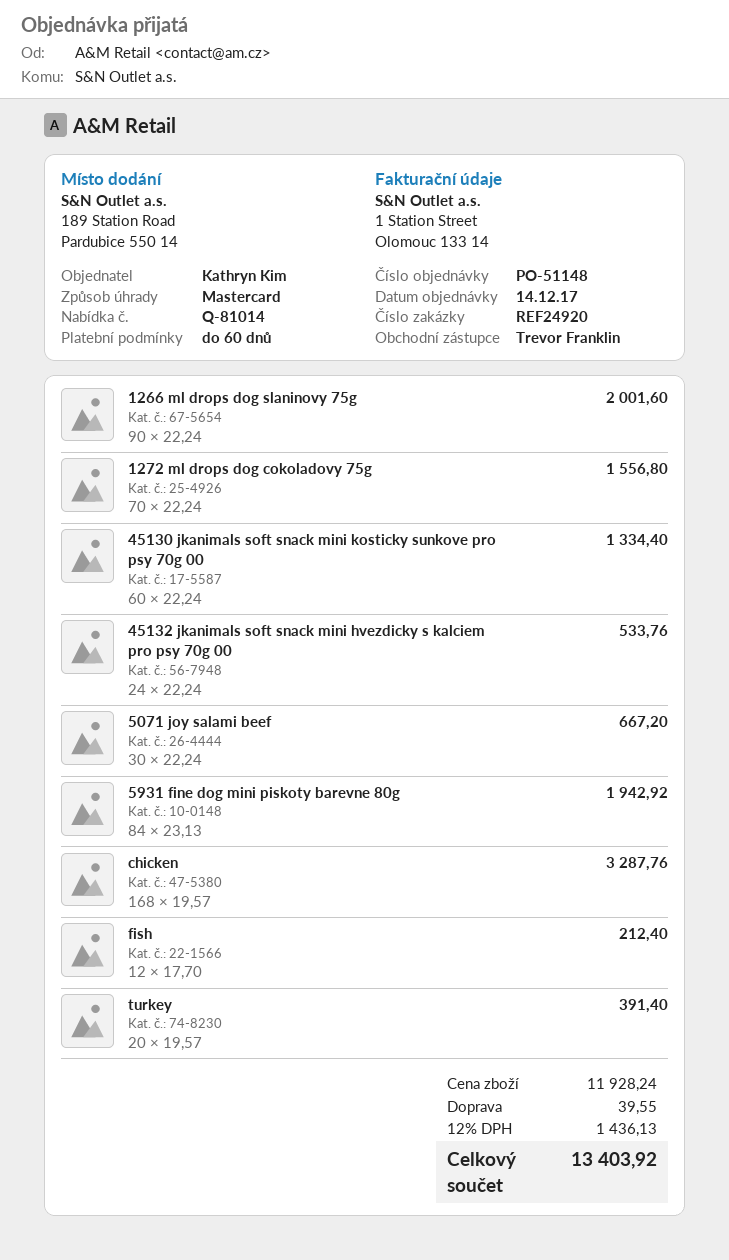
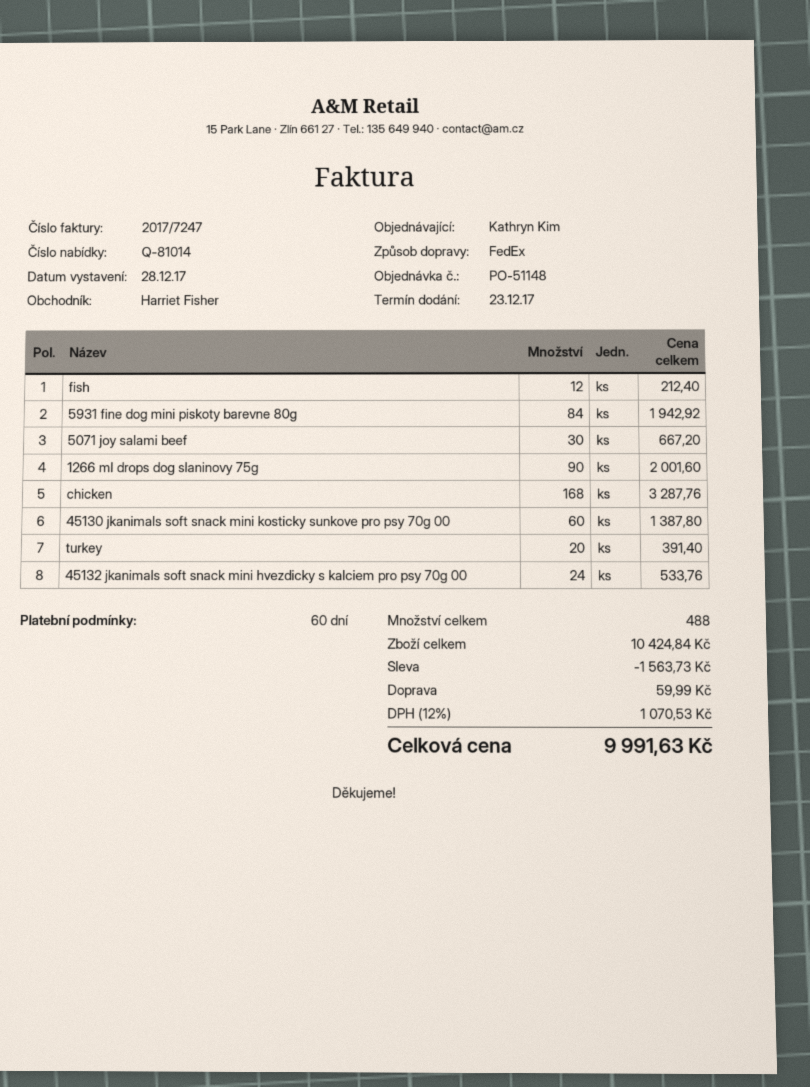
sales rep: Trevor Franklin -> Harriet Fisher
1272 ml drops dog cokoladovy 75g: 70 for 1556.80 -> none
45130 jkanimals soft snack mini kosticky sunkove pro psy 70g 00: 60 for 1334.40 -> 60 for 1387.80
subtotal: 11928.24 -> 10424.84
discount: none -> 1563.73
shipping: 39.55 -> 59.99
tax: 12% = 1436.13 -> 12% = 1070.53
total: 13403.92 -> 9991.63

